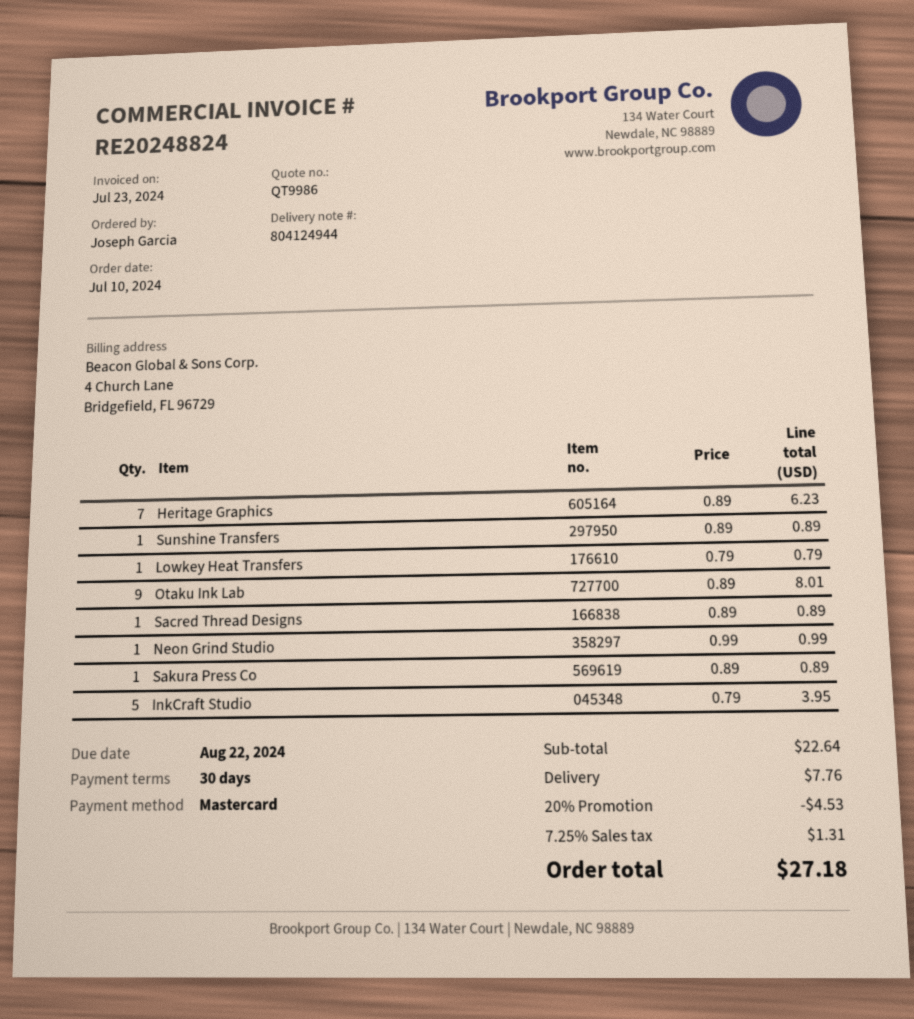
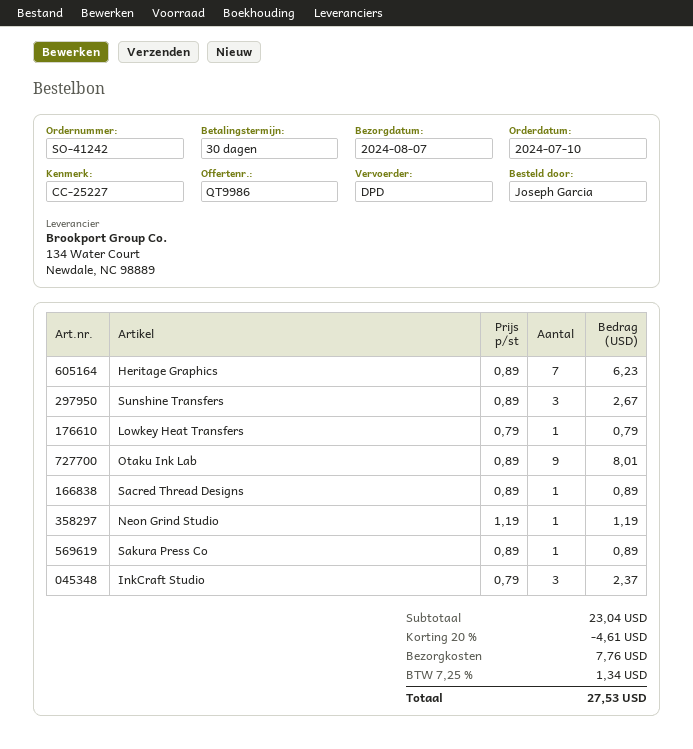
Sunshine Transfers: 1 x 0.89 = 0.89 -> 3 x 0.89 = 2.67
Neon Grind Studio: 1 x 0.99 = 0.99 -> 1 x 1.19 = 1.19
InkCraft Studio: 5 x 0.79 = 3.95 -> 3 x 0.79 = 2.37
subtotal: 22.64 -> 23.04
discount: 20% = 4.53 -> 20% = 4.61
tax: 7.25% = 1.31 -> 7.25% = 1.34
total: 27.18 -> 27.53

